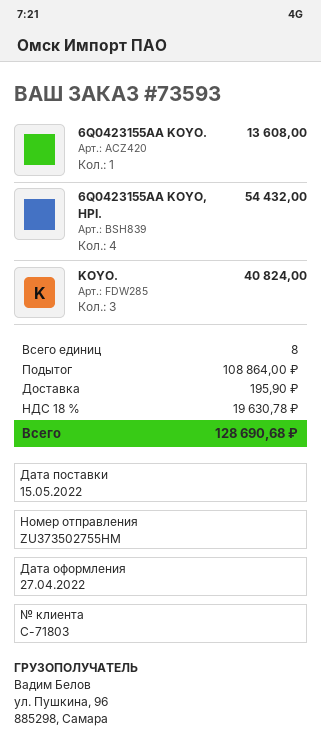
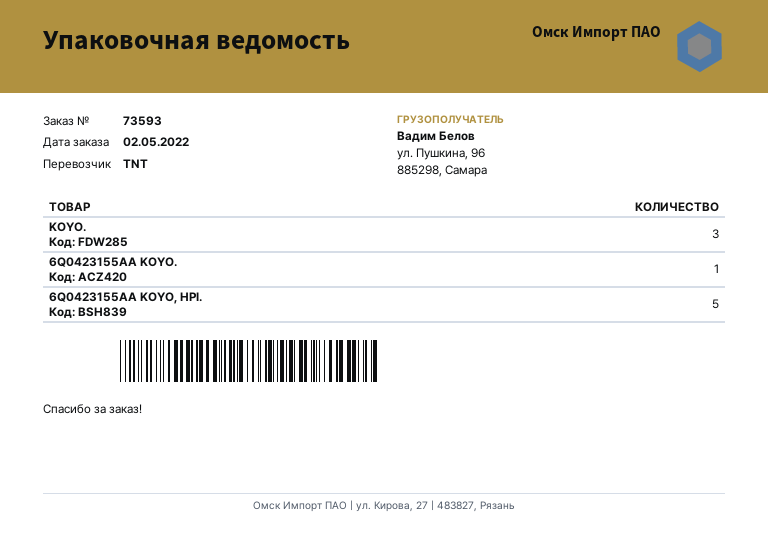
order date: 2022-04-27 -> 2022-05-02
6Q0423155AA KOYO, HPI.: 4 -> 5

